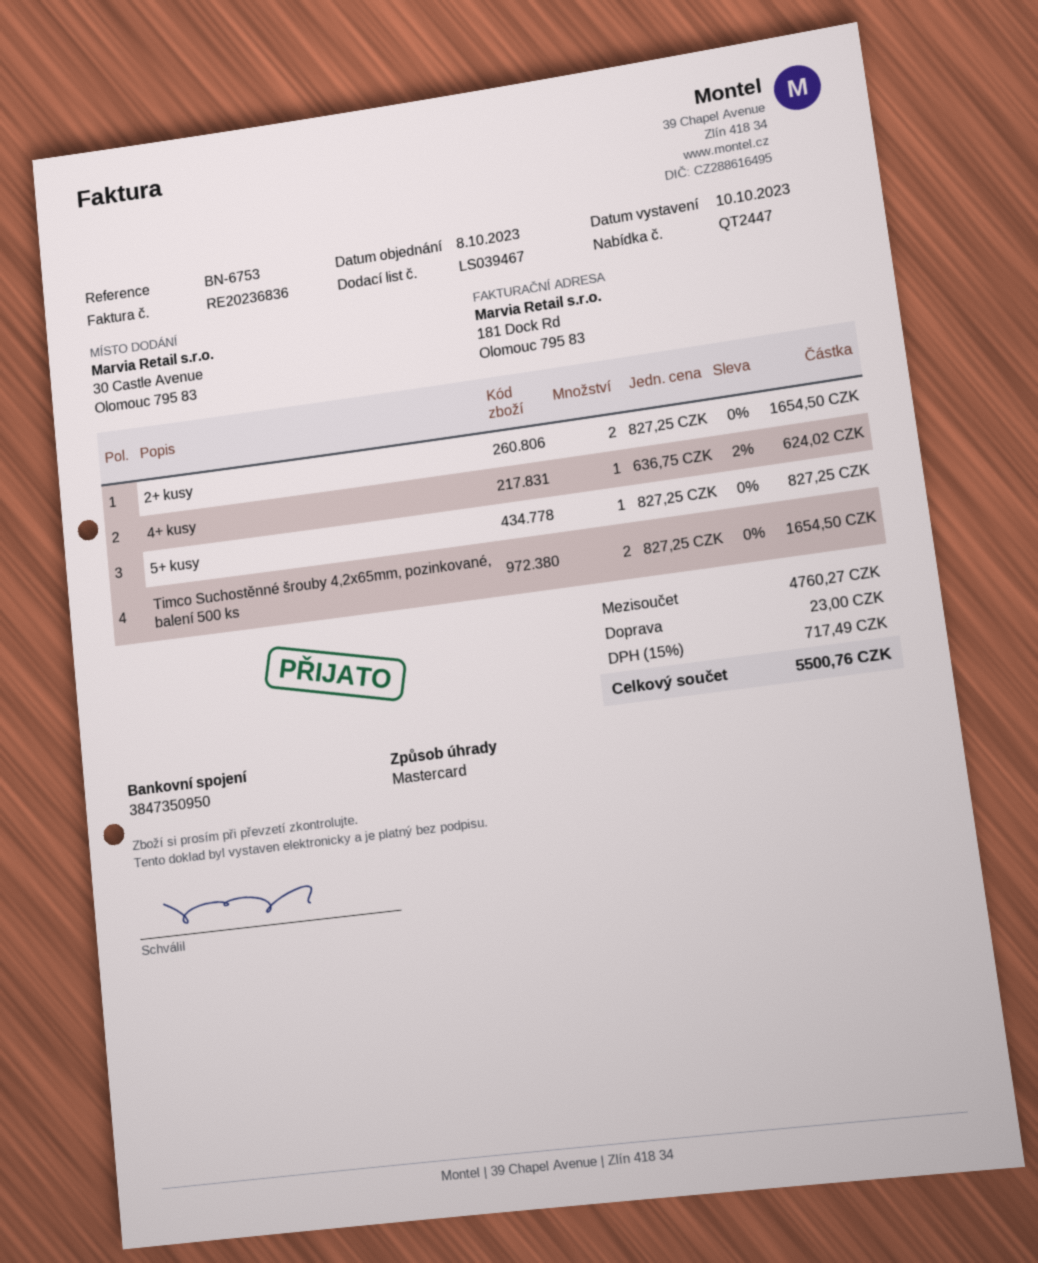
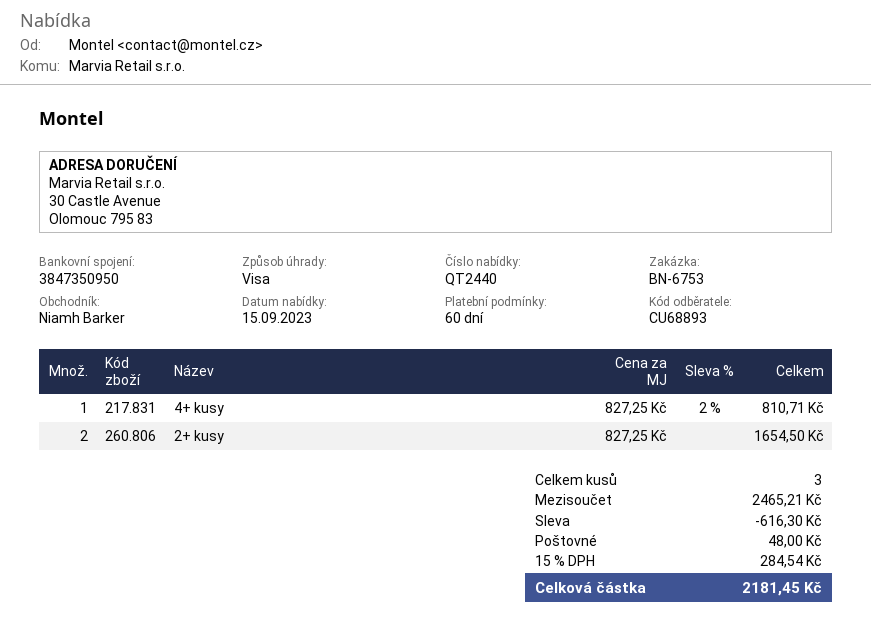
quote number: QT2447 -> QT2440
payment method: Mastercard -> Visa
4+ kusy: 1 x 636.75 - 2% = 624.02 -> 1 x 827.25 - 2% = 810.71
5+ kusy: 1 x 827.25 = 827.25 -> none
Timco Suchostěnné šrouby 4,2x65mm, pozinkované, balení 500 ks: 2 x 827.25 = 1654.50 -> none
subtotal: 4760.27 -> 2465.21
discount: none -> 616.30
shipping: 23.00 -> 48.00
tax: 15% = 717.49 -> 15% = 284.54
total: 5500.76 -> 2181.45

